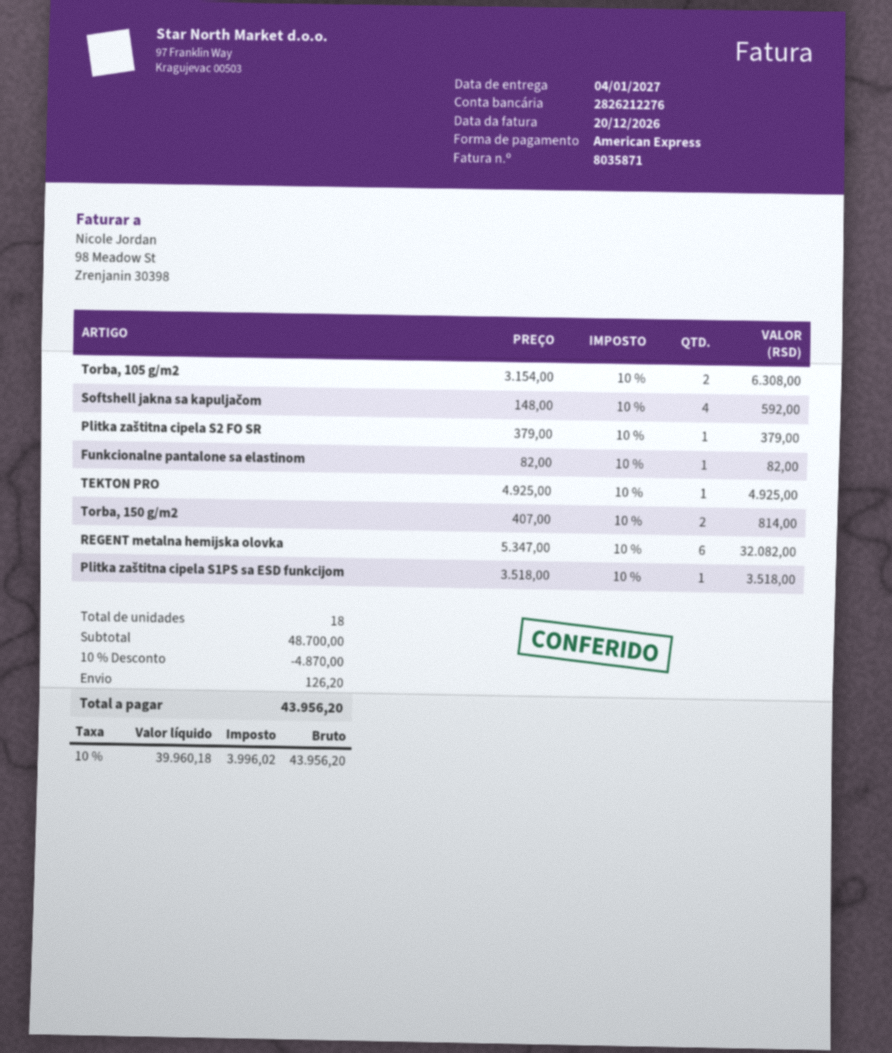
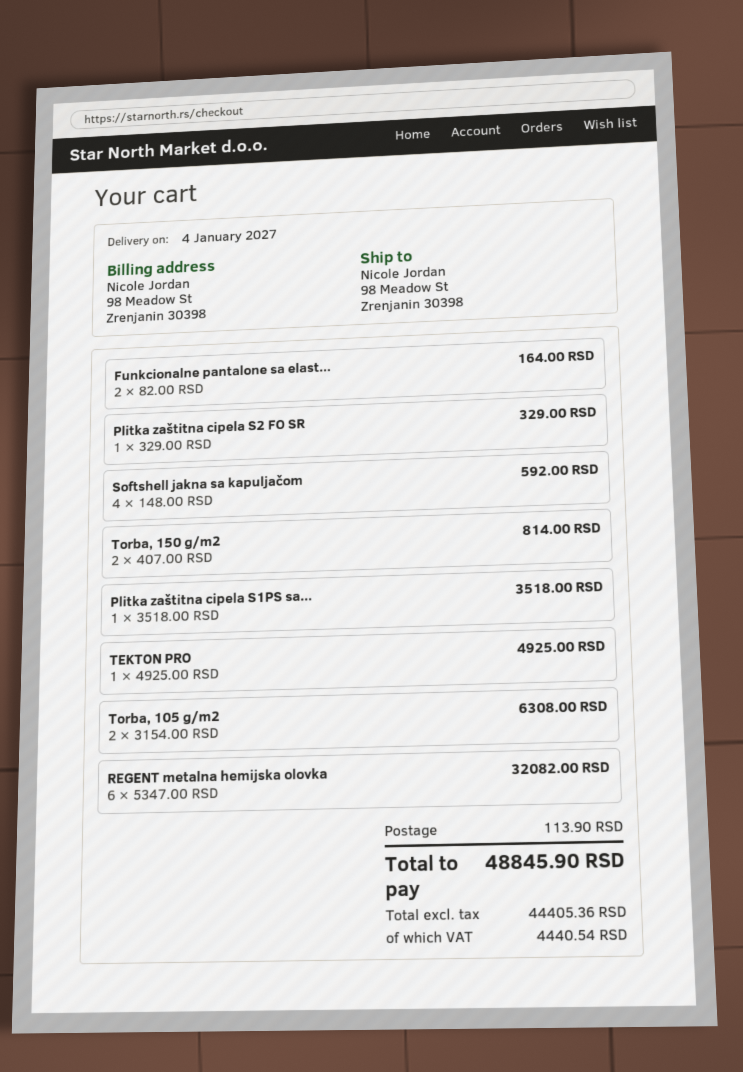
Plitka zaštitna cipela S2 FO SR: 1 x 379.00 = 379.00 -> 1 x 329.00 = 329.00
Funkcionalne pantalone sa elastinom: 1 x 82.00 = 82.00 -> 2 x 82.00 = 164.00
discount: 10% = 4870.00 -> none
shipping: 126.20 -> 113.90
net: 39960.18 -> 44405.36
tax: 3996.02 -> 4440.54
total: 43956.20 -> 48845.90

